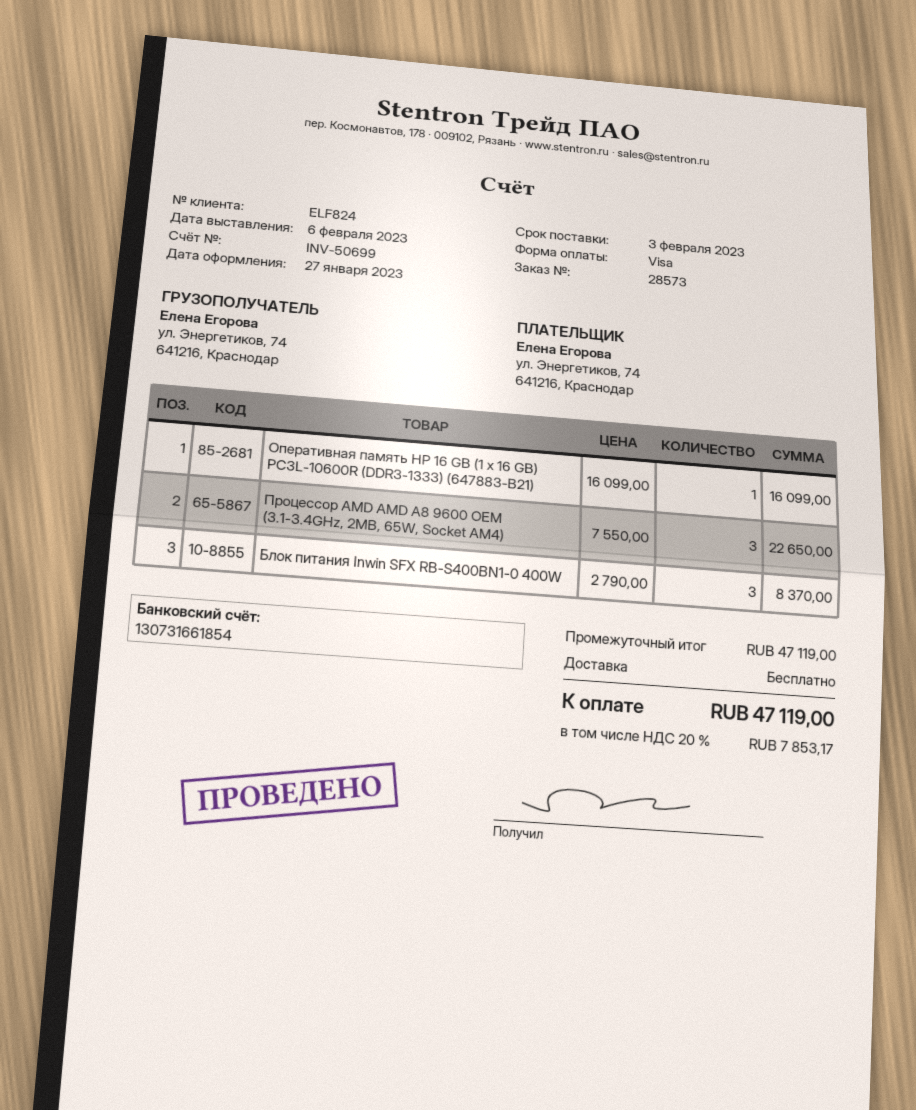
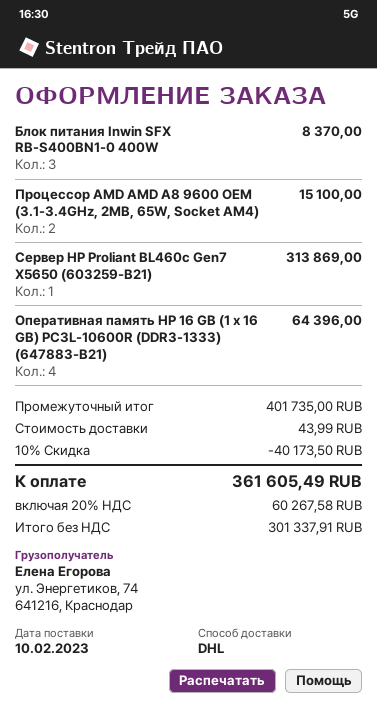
delivery date: 2023-02-03 -> 2023-02-10
Оперативная память HP 16 GB (1 x 16 GB) PC3L-10600R (DDR3-1333) (647883-B21): 1 for 16099.00 -> 4 for 64396.00
Процессор AMD AMD A8 9600 OEM (3.1-3.4GHz, 2MB, 65W, Socket AM4): 3 for 22650.00 -> 2 for 15100.00
Сервер HP Proliant BL460с Gen7 X5650 (603259-B21): none -> 1 for 313869.00
subtotal: 47119.00 -> 401735.00
discount: none -> 10% = 40173.50
shipping: 0.00 -> 43.99
tax: 20% = 7853.17 -> 20% = 60267.58
total: 47119.00 -> 361605.49

